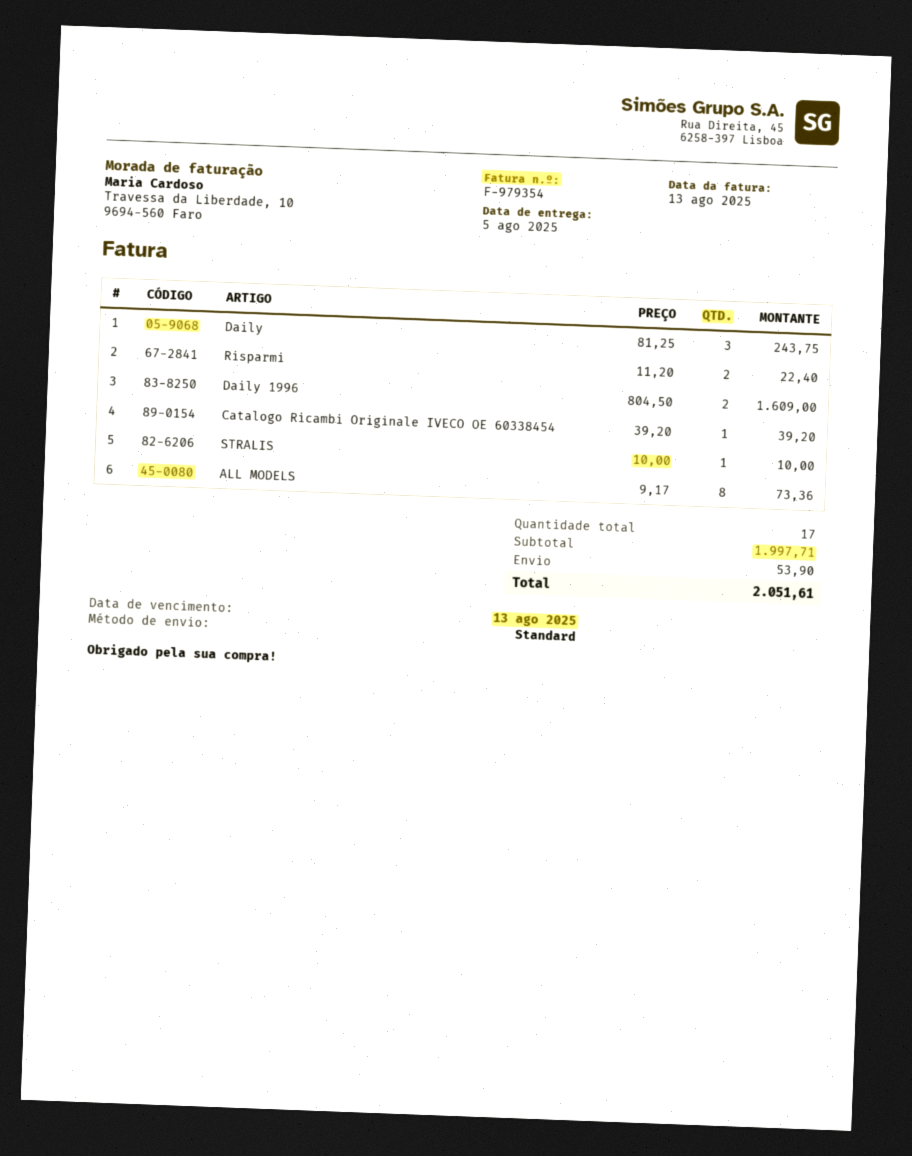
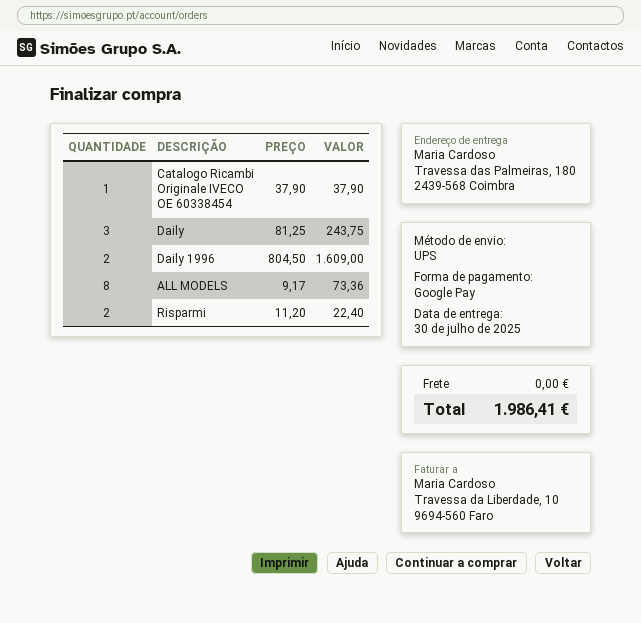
delivery date: 2025-08-05 -> 2025-07-30
shipping method: standard -> UPS
Catalogo Ricambi Originale IVECO OE 60338454: 1 x 39.20 = 39.20 -> 1 x 37.90 = 37.90
STRALIS: 1 x 10.00 = 10.00 -> none
shipping: 53.90 -> 0.00
total: 2051.61 -> 1986.41

